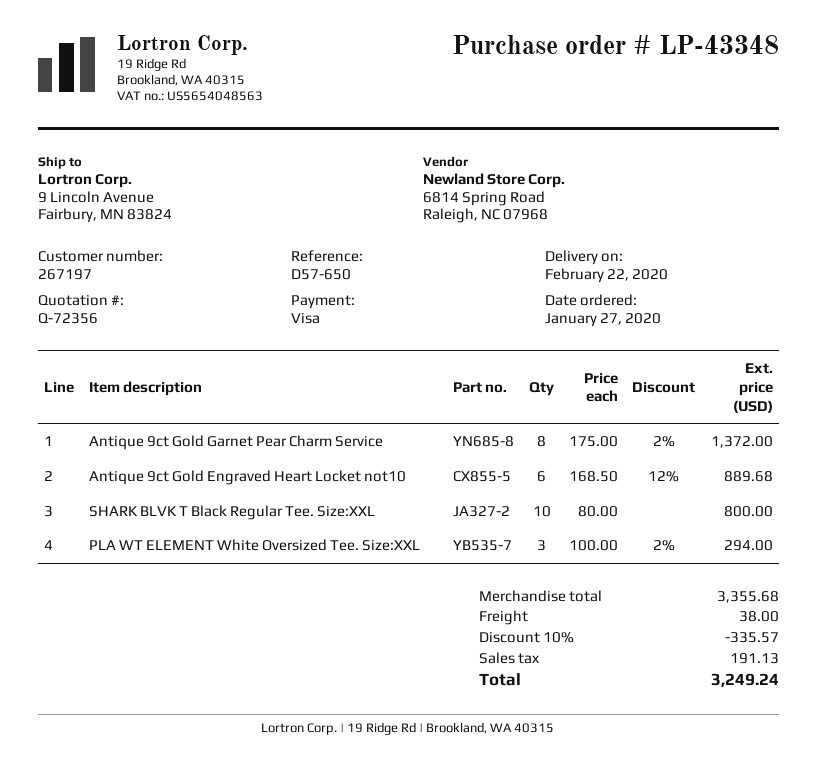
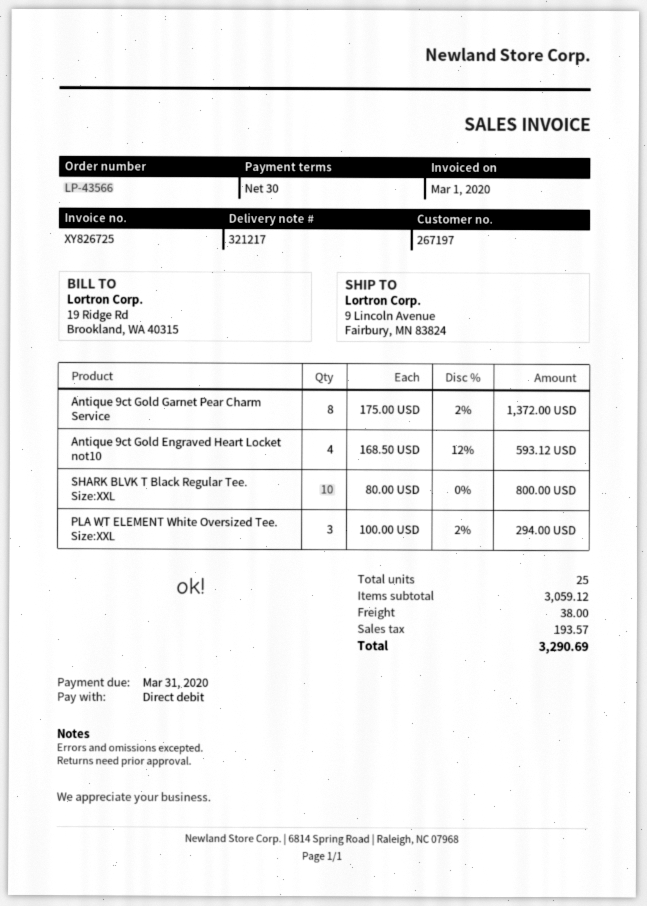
order number: LP-43348 -> LP-43566
payment method: Visa -> direct debit
Antique 9ct Gold Engraved Heart Locket not10: 6 x 168.50 - 12% = 889.68 -> 4 x 168.50 - 12% = 593.12
subtotal: 3355.68 -> 3059.12
discount: 10% = 335.57 -> none
tax: 191.13 -> 193.57
total: 3249.24 -> 3290.69

